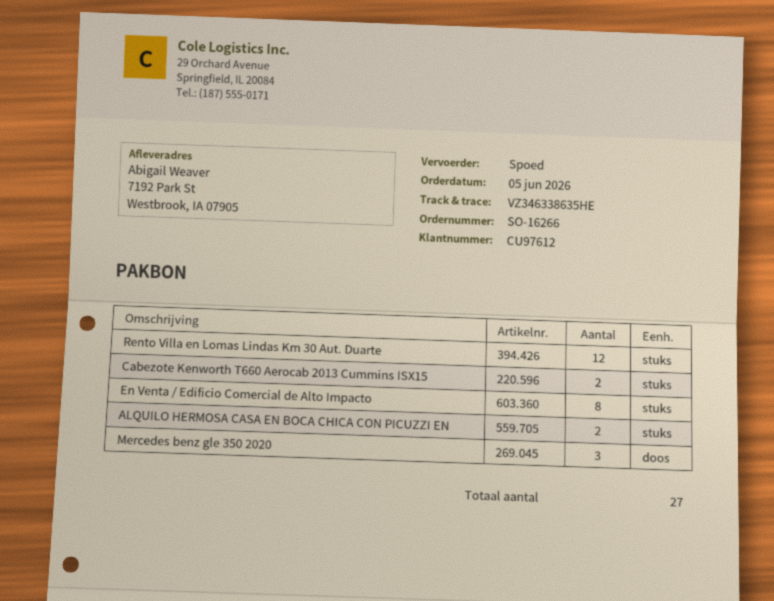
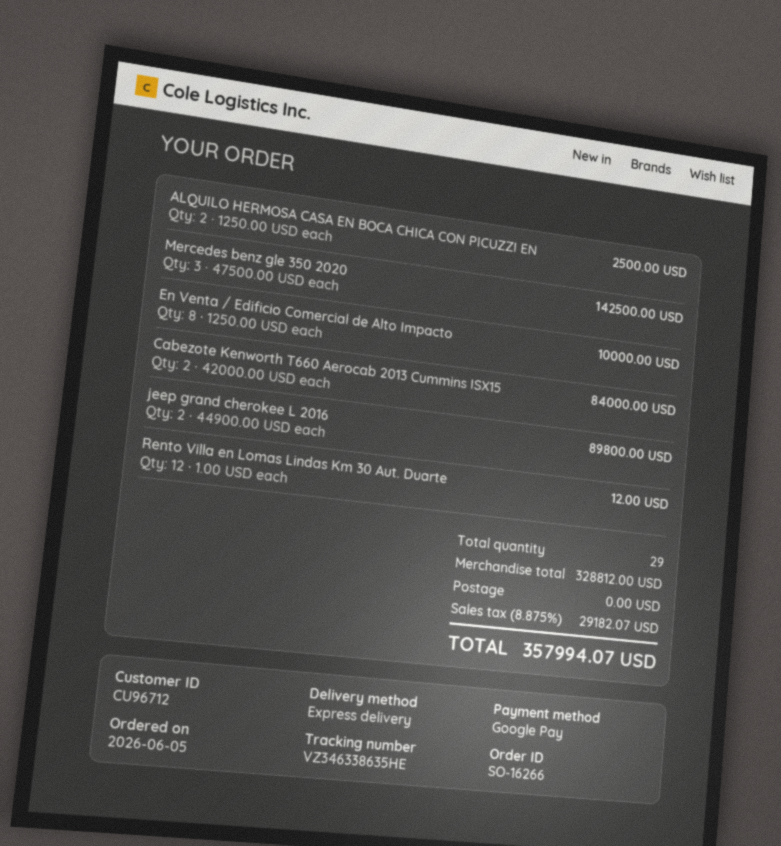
customer number: CU97612 -> CU96712
jeep grand cherokee L 2016: none -> 2
total quantity: 27 -> 29

